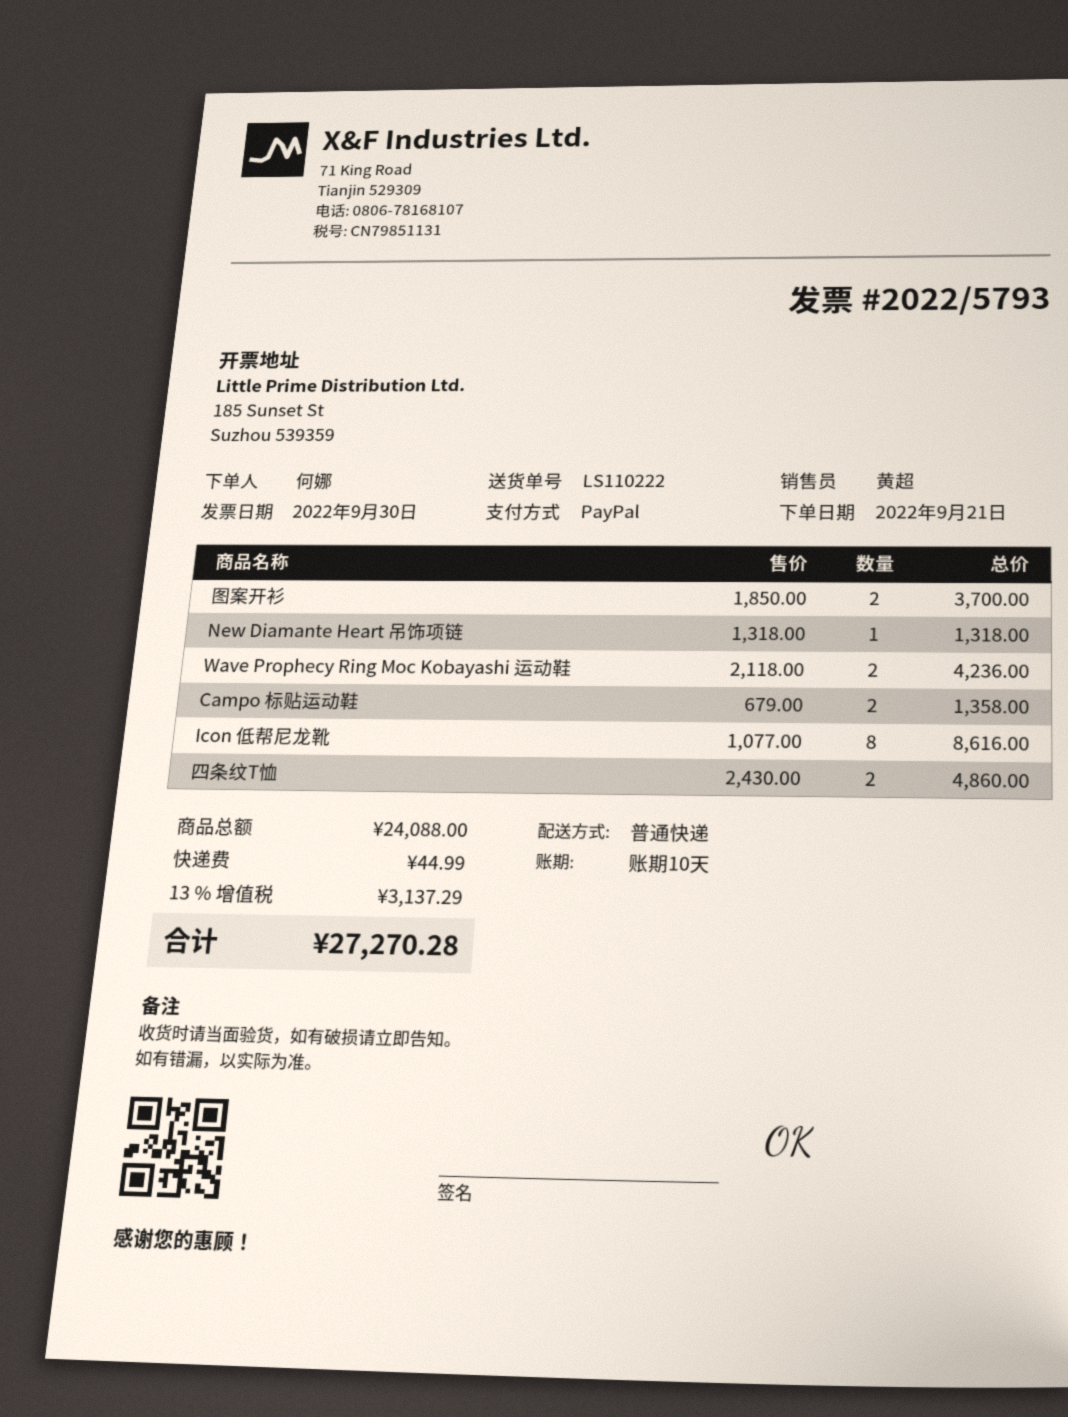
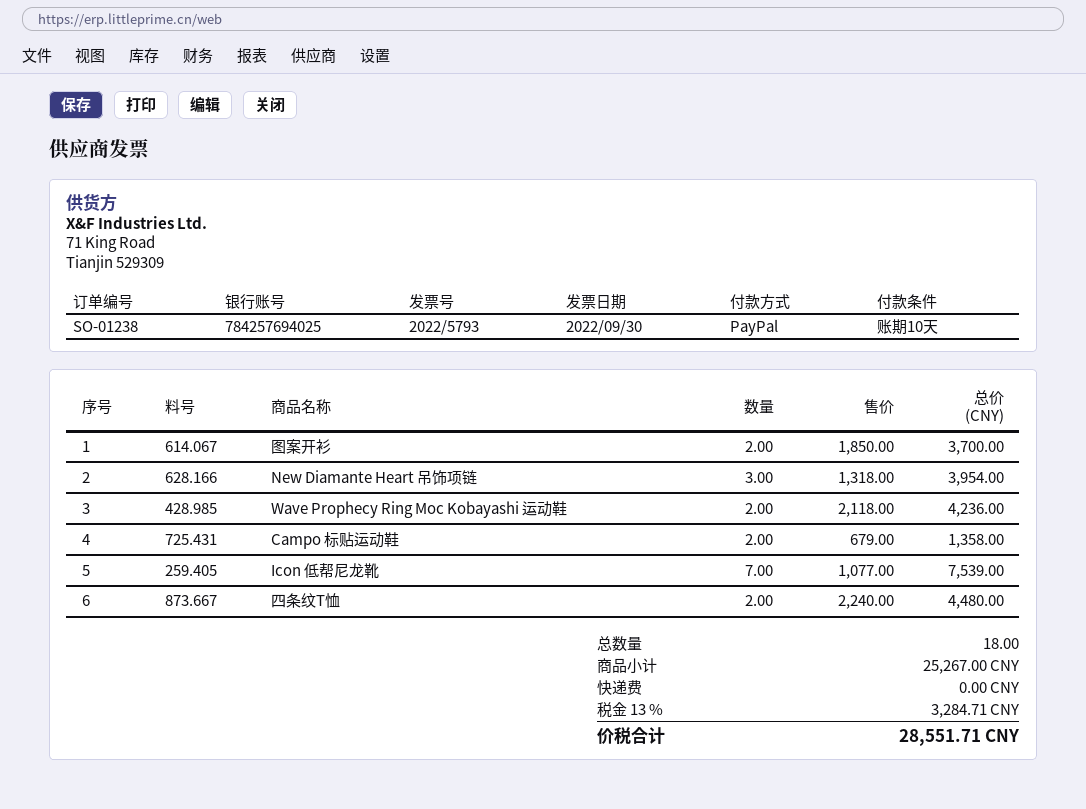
New Diamante Heart 吊饰项链: 1 x 1318.00 = 1318.00 -> 3 x 1318.00 = 3954.00
Icon 低帮尼龙靴: 8 x 1077.00 = 8616.00 -> 7 x 1077.00 = 7539.00
四条纹T恤: 2 x 2430.00 = 4860.00 -> 2 x 2240.00 = 4480.00
subtotal: 24088.00 -> 25267.00
shipping: 44.99 -> 0.00
tax: 13% = 3137.29 -> 13% = 3284.71
total: 27270.28 -> 28551.71

